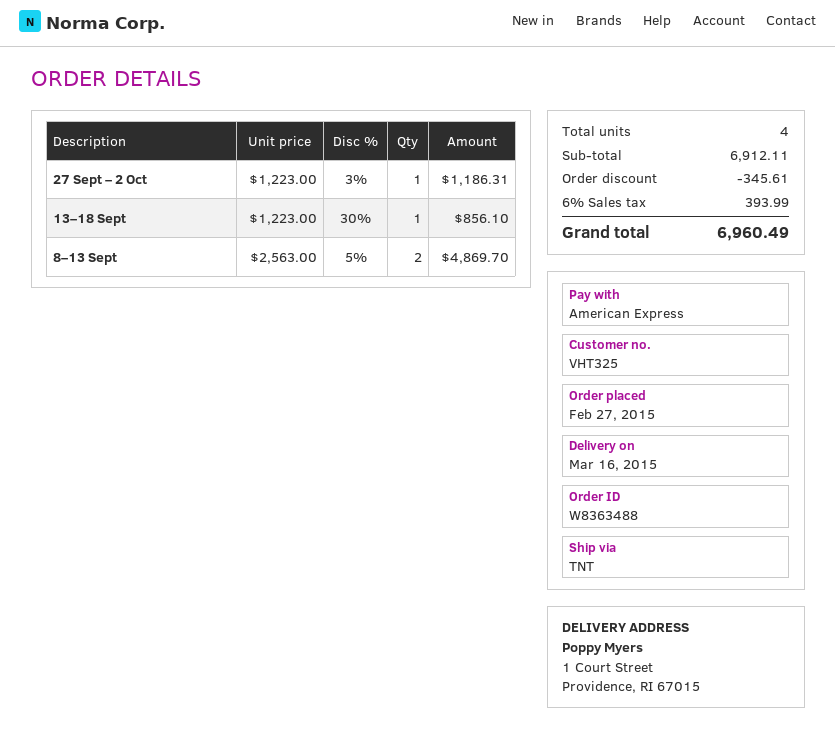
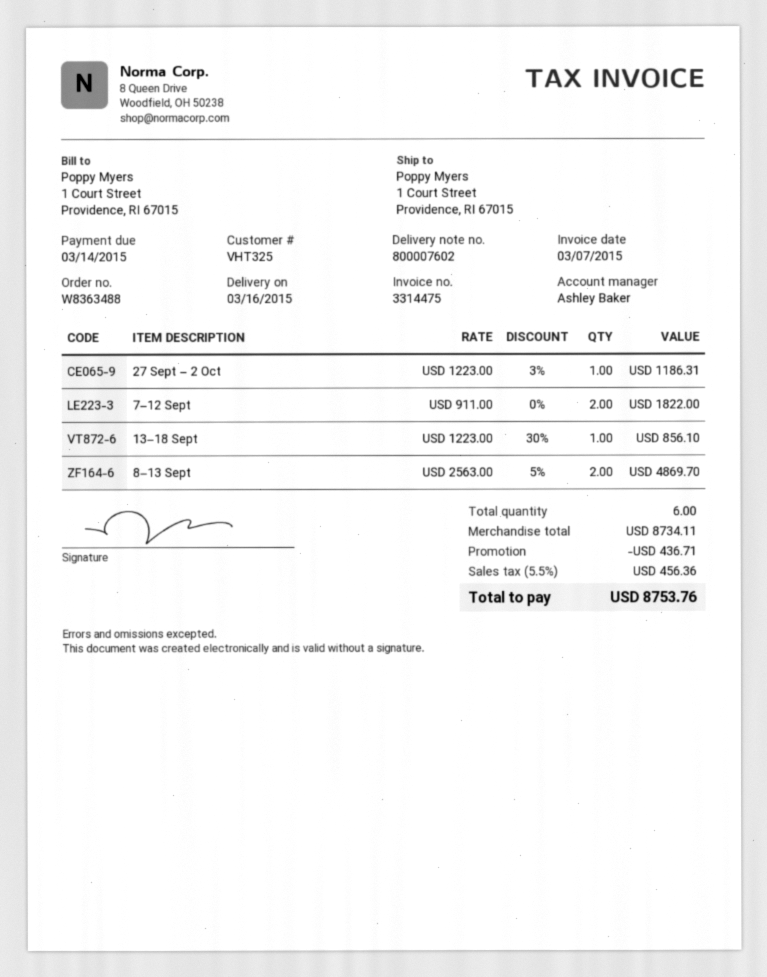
7–12 Sept: none -> 2 x 911.00 = 1822.00
total quantity: 4 -> 6
subtotal: 6912.11 -> 8734.11
discount: 345.61 -> 436.71
tax: 6% = 393.99 -> 5.5% = 456.36
total: 6960.49 -> 8753.76

